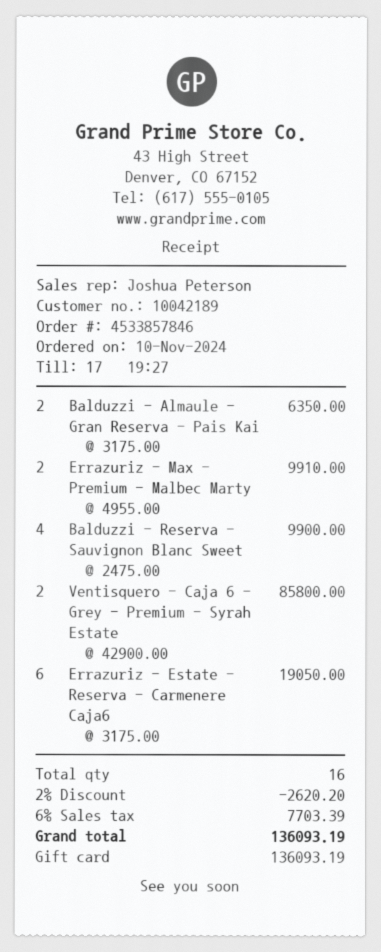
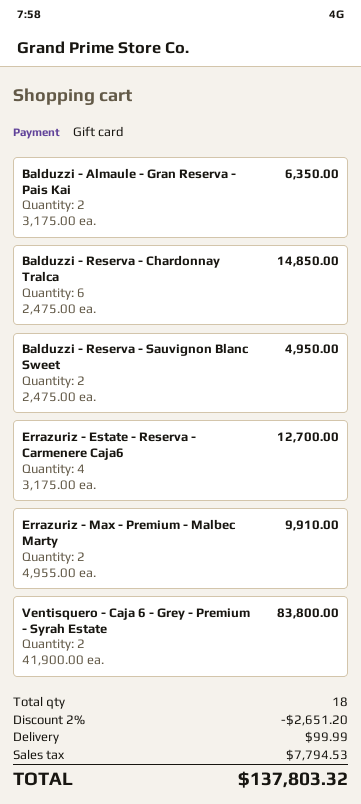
Balduzzi - Reserva - Sauvignon Blanc Sweet: 4 x 2475.00 = 9900.00 -> 2 x 2475.00 = 4950.00
Ventisquero - Caja 6 - Grey - Premium - Syrah Estate: 2 x 42900.00 = 85800.00 -> 2 x 41900.00 = 83800.00
Errazuriz - Estate - Reserva - Carmenere Caja6: 6 x 3175.00 = 19050.00 -> 4 x 3175.00 = 12700.00
Balduzzi - Reserva - Chardonnay Tralca: none -> 6 x 2475.00 = 14850.00
total quantity: 16 -> 18
discount: 2% = 2620.20 -> 2% = 2651.20
shipping: none -> 99.99
tax: 7703.39 -> 7794.53
total: 136093.19 -> 137803.32

